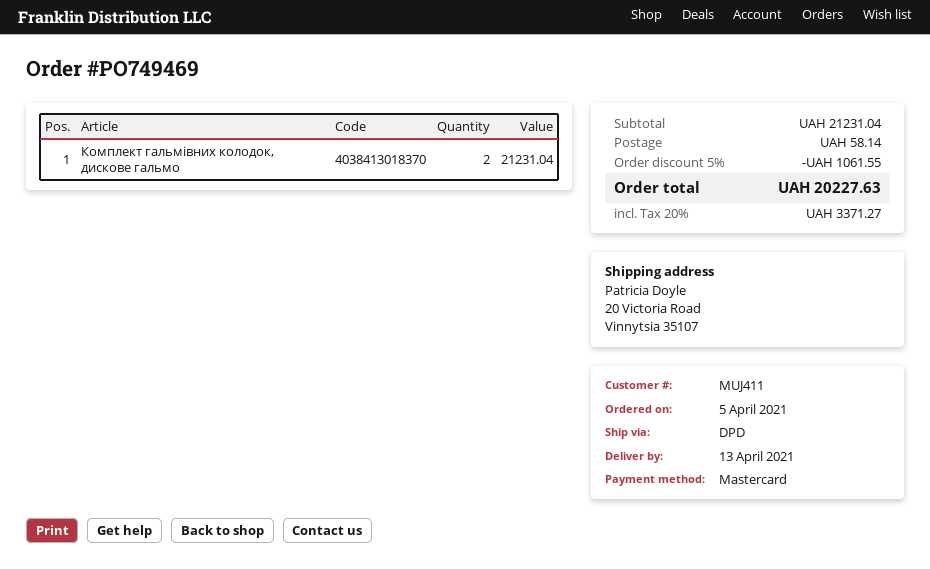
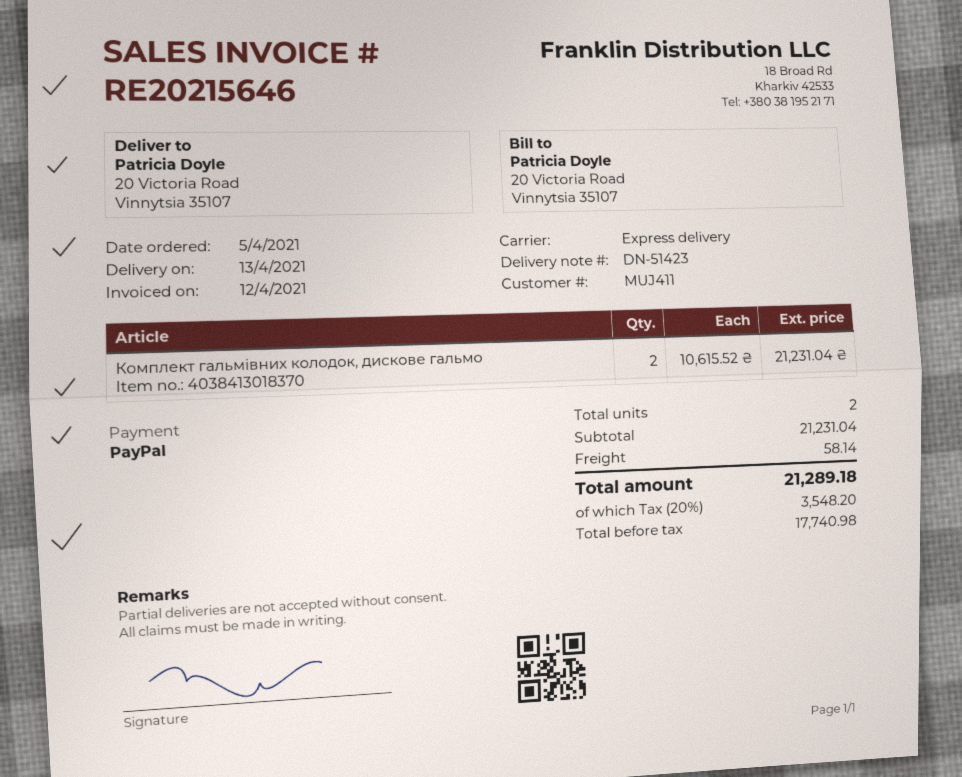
payment method: Mastercard -> PayPal
shipping method: DPD -> express
discount: 5% = 1061.55 -> none
tax: 20% = 3371.27 -> 20% = 3548.20
total: 20227.63 -> 21289.18

